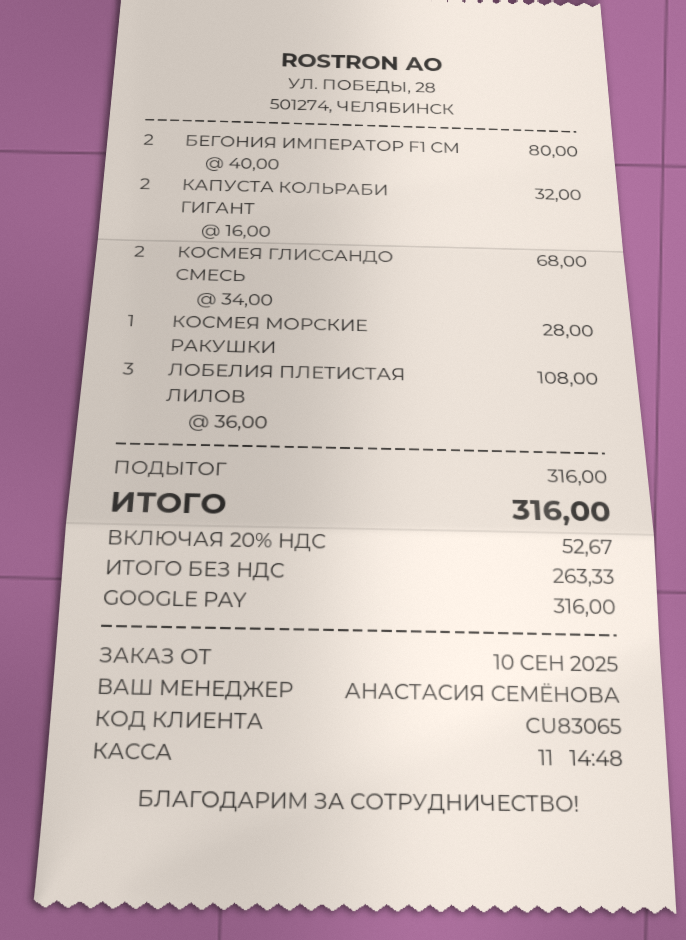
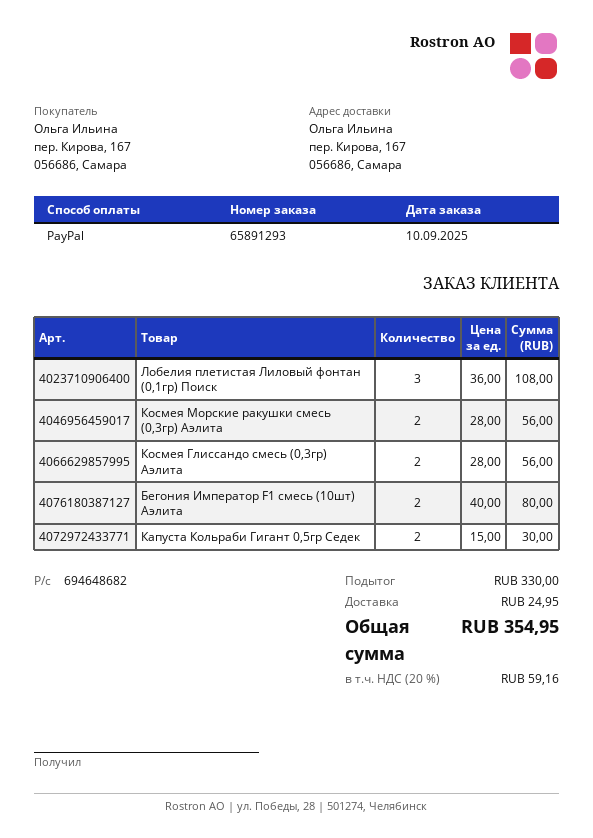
payment method: Google Pay -> PayPal
КАПУСТА КОЛЬРАБИ ГИГАНТ: 2 x 16.00 = 32.00 -> 2 x 15.00 = 30.00
КОСМЕЯ ГЛИССАНДО СМЕСЬ: 2 x 34.00 = 68.00 -> 2 x 28.00 = 56.00
КОСМЕЯ МОРСКИЕ РАКУШКИ: 1 x 28.00 = 28.00 -> 2 x 28.00 = 56.00
subtotal: 316.00 -> 330.00
shipping: none -> 24.95
tax: 20% = 52.67 -> 20% = 59.16
total: 316.00 -> 354.95

